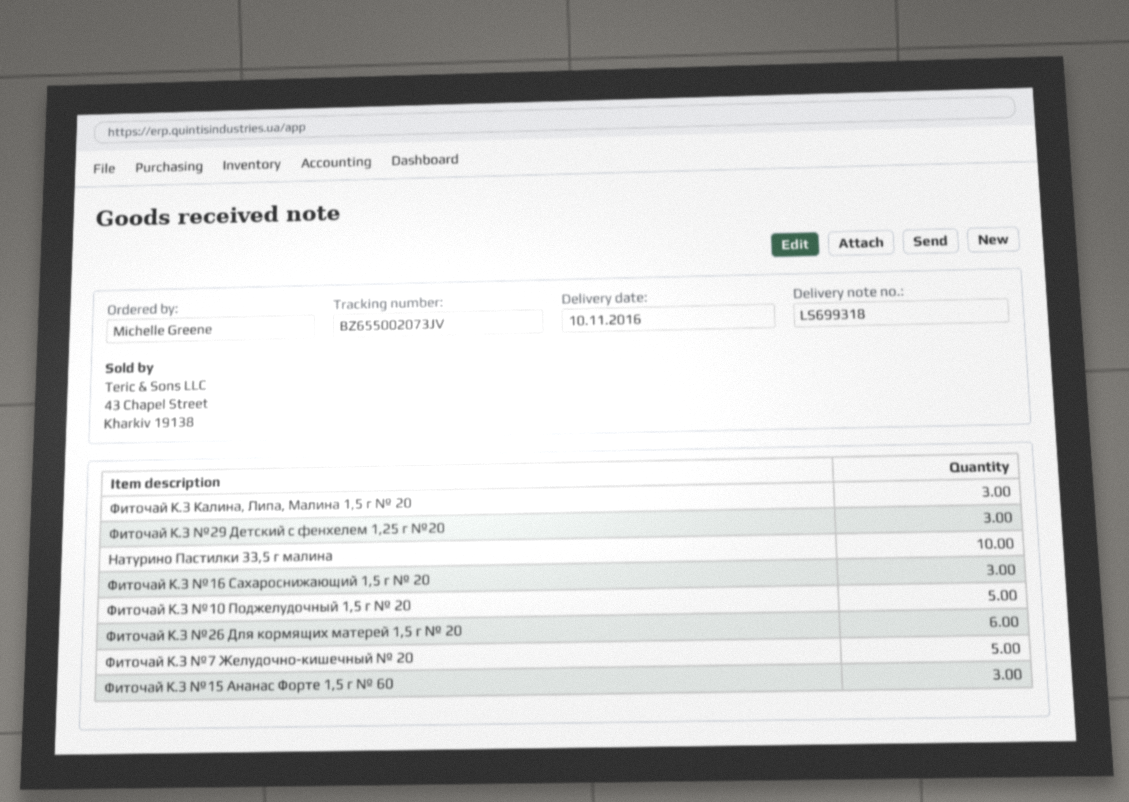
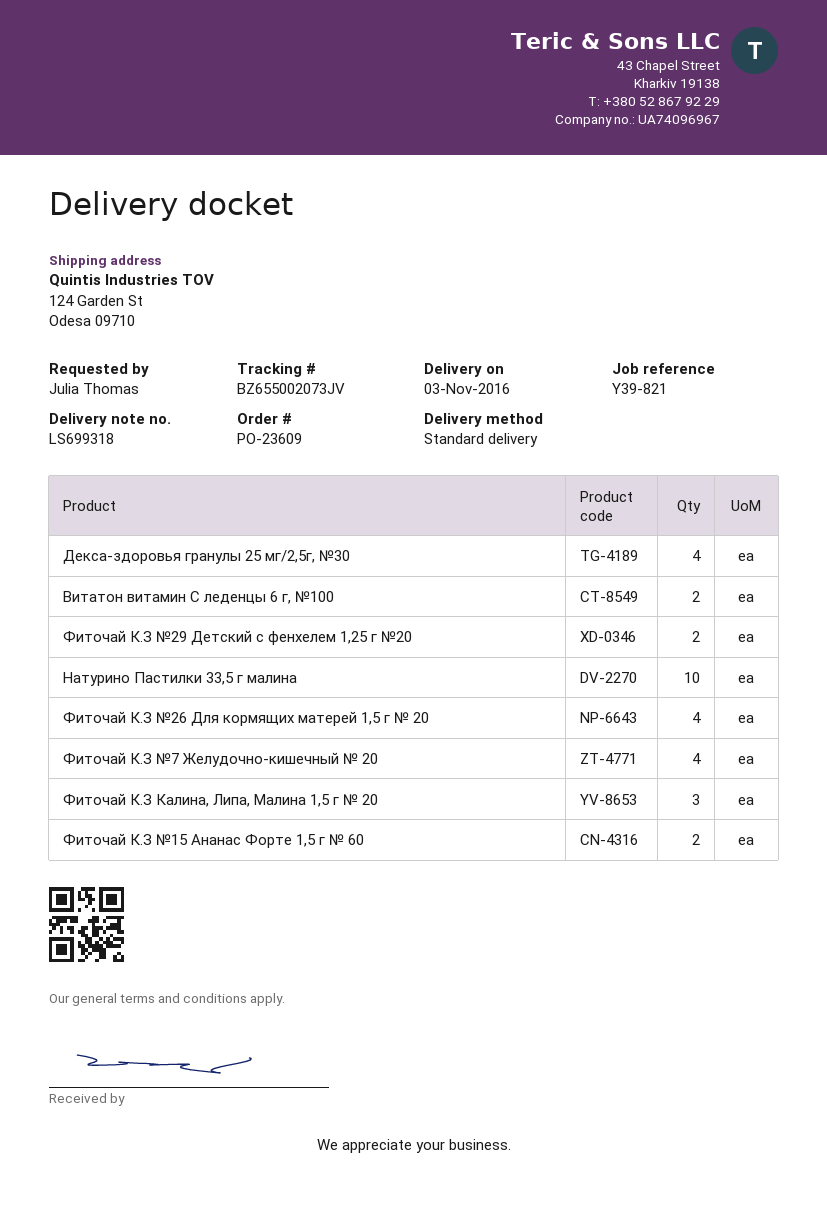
delivery date: 2016-11-10 -> 2016-11-03
ordered by: Michelle Greene -> Julia Thomas
Фиточай К.З №29 Детский с фенхелем 1,25 г №20: 3 -> 2
Фиточай К.З №16 Сахароснижающий 1,5 г № 20: 3 -> none
Фиточай К.З №10 Поджелудочный 1,5 г № 20: 5 -> none
Фиточай К.З №26 Для кормящих матерей 1,5 г № 20: 6 -> 4
Фиточай К.З №7 Желудочно-кишечный № 20: 5 -> 4
Фиточай К.З №15 Ананас Форте 1,5 г № 60: 3 -> 2
Декса-здоровья гранулы 25 мг/2,5г, №30: none -> 4
Витатон витамин C леденцы 6 г, №100: none -> 2

